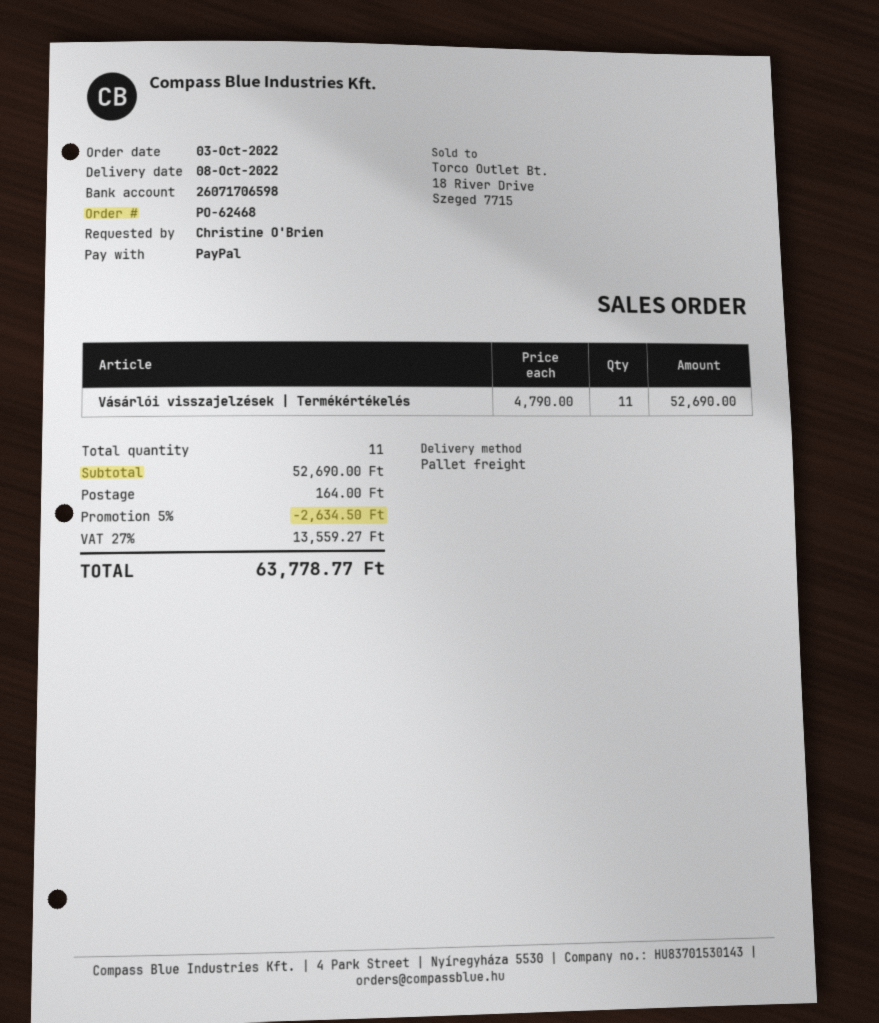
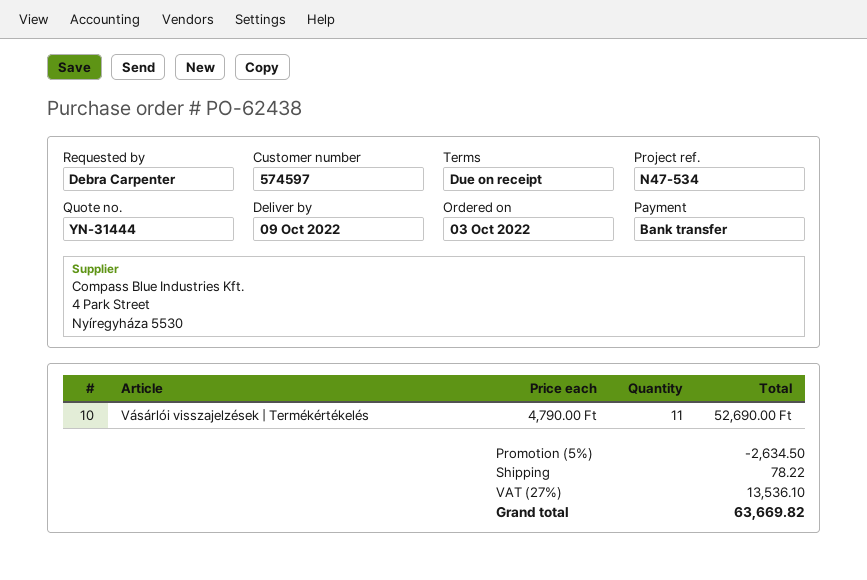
order number: PO-62468 -> PO-62438
delivery date: 2022-10-08 -> 2022-10-09
ordered by: Christine O'Brien -> Debra Carpenter
payment method: PayPal -> bank transfer
shipping: 164.00 -> 78.22
tax: 27% = 13559.27 -> 27% = 13536.10
total: 63778.77 -> 63669.82

